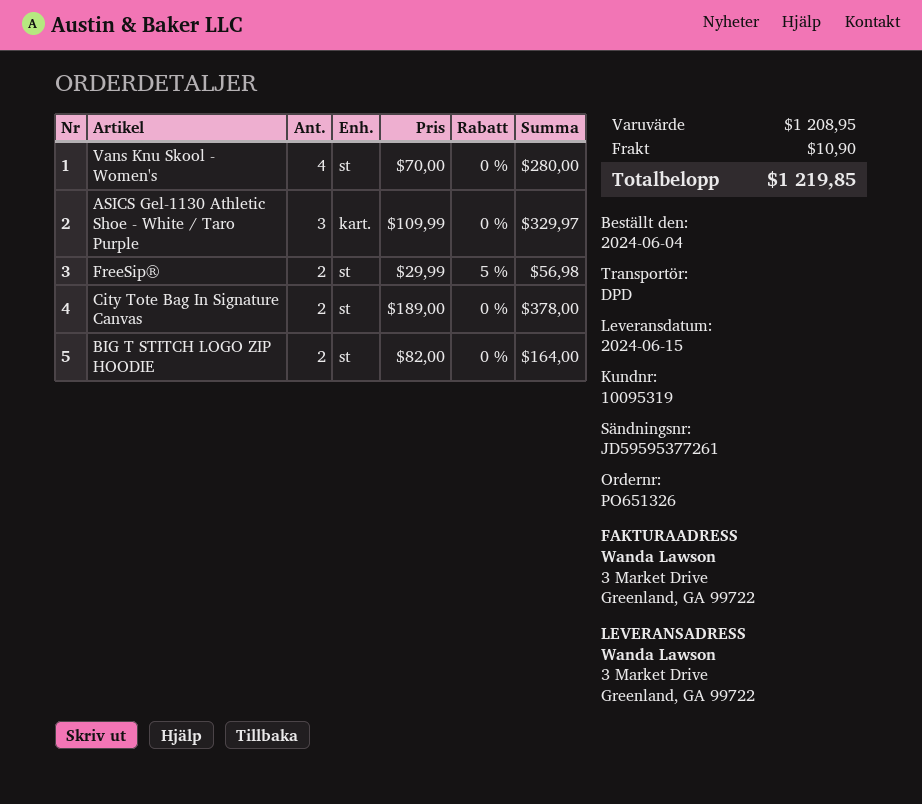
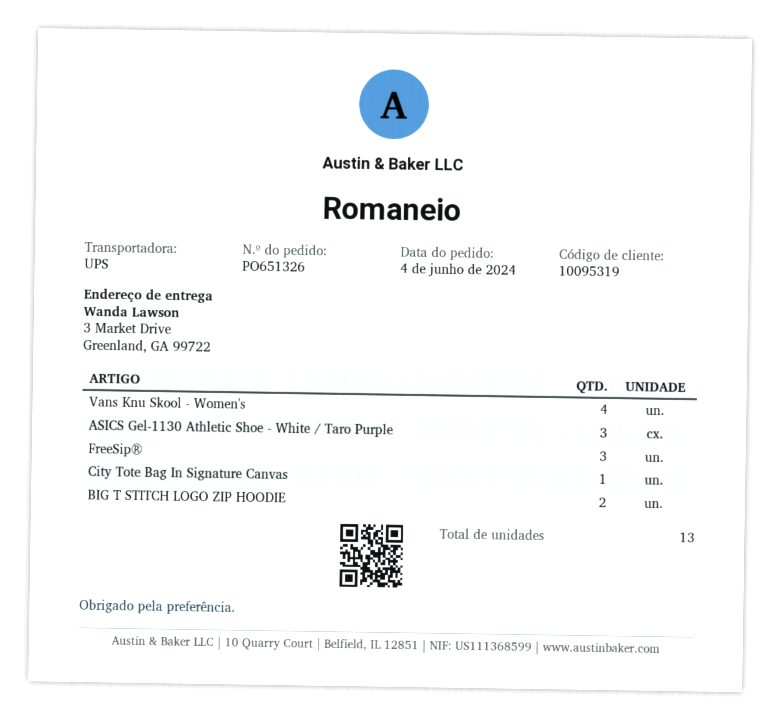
shipping method: DPD -> UPS
FreeSip®: 2 -> 3
City Tote Bag In Signature Canvas: 2 -> 1

